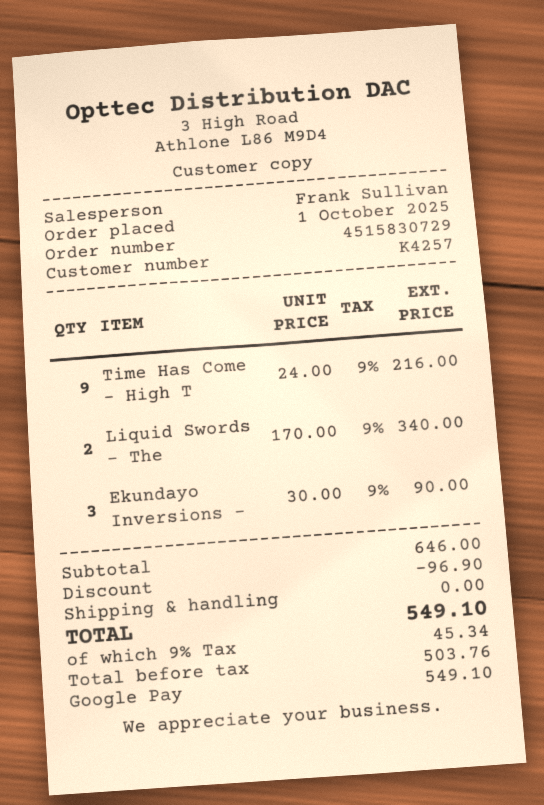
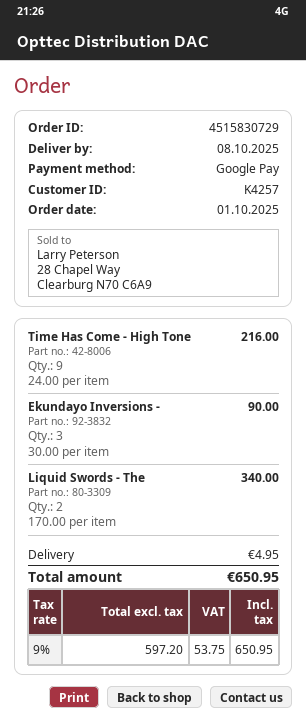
discount: 96.90 -> none
shipping: 0.00 -> 4.95
net: 503.76 -> 597.20
tax: 9% = 45.34 -> 9% = 53.75
total: 549.10 -> 650.95

